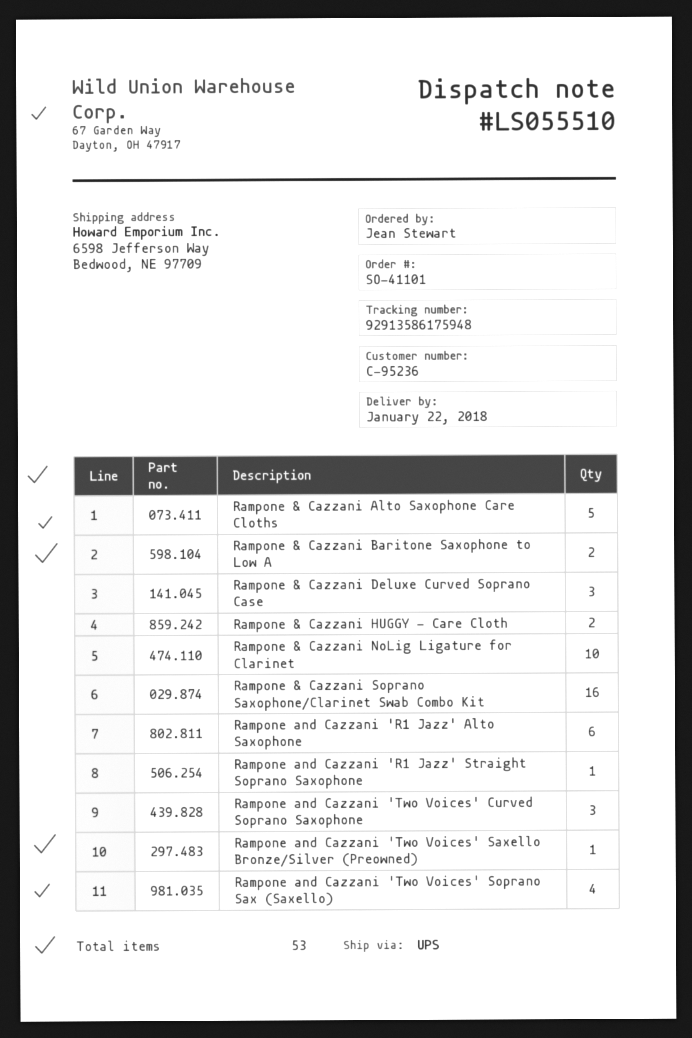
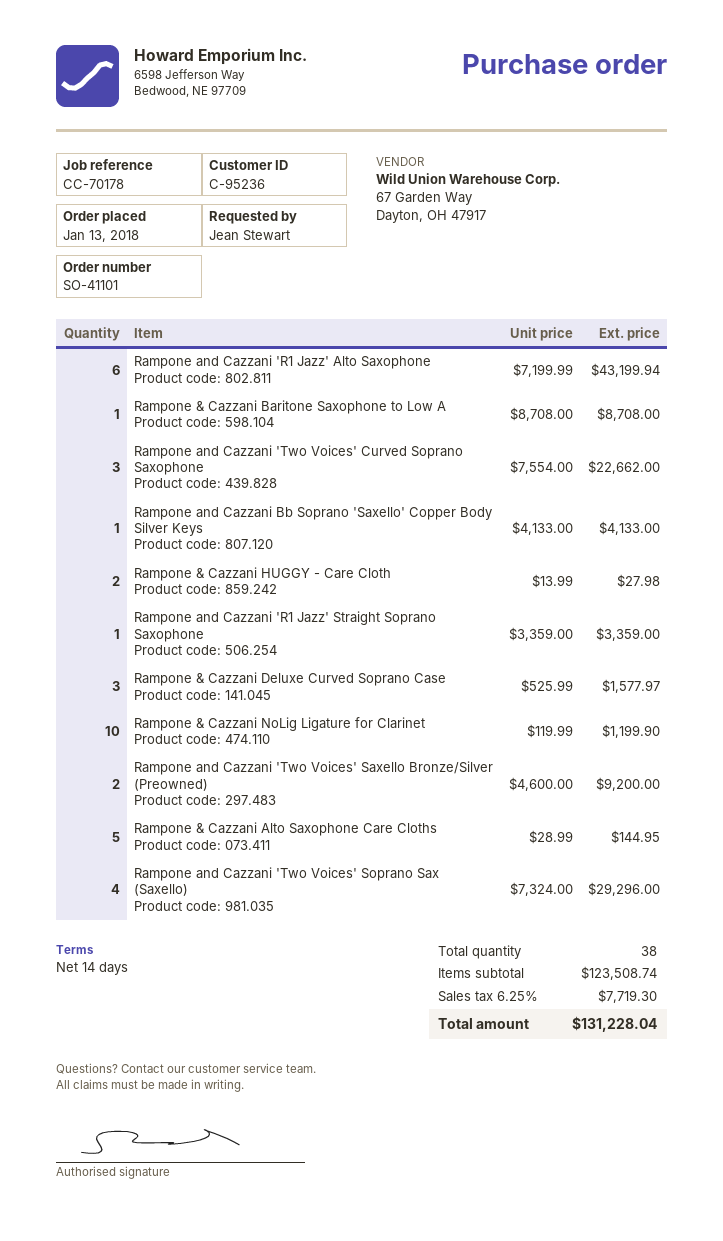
Rampone & Cazzani Baritone Saxophone to Low A: 2 -> 1
Rampone & Cazzani Soprano Saxophone/Clarinet Swab Combo Kit: 16 -> none
Rampone and Cazzani 'Two Voices' Saxello Bronze/Silver (Preowned): 1 -> 2
Rampone and Cazzani Bb Soprano 'Saxello' Copper Body Silver Keys: none -> 1
total quantity: 53 -> 38

